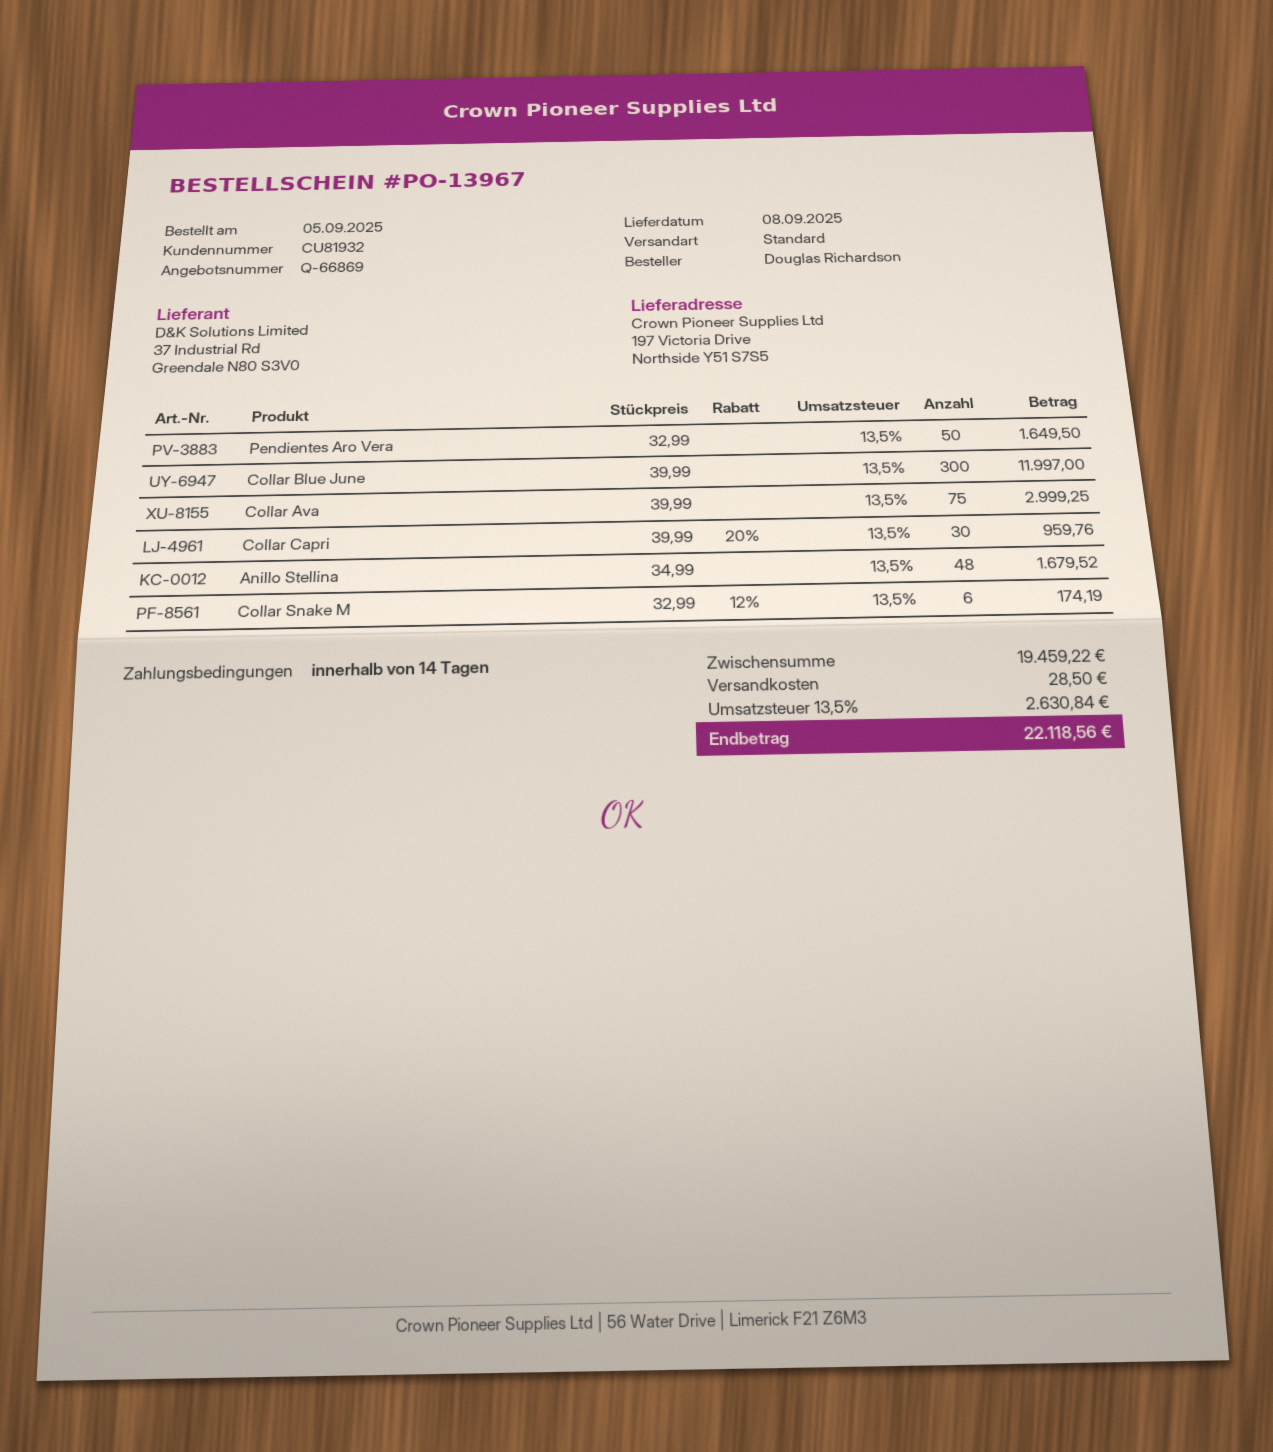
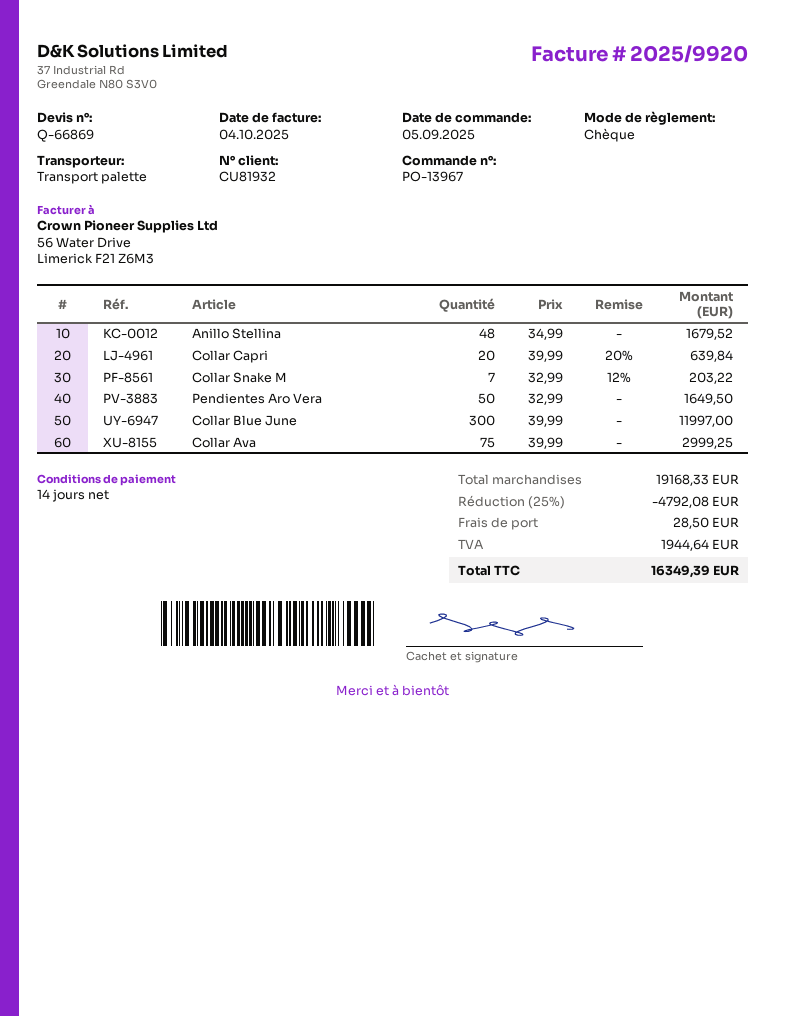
shipping method: standard -> pallet freight
Collar Capri: 30 x 39.99 - 20% = 959.76 -> 20 x 39.99 - 20% = 639.84
Collar Snake M: 6 x 32.99 - 12% = 174.19 -> 7 x 32.99 - 12% = 203.22
subtotal: 19459.22 -> 19168.33
discount: none -> 25% = 4792.08
tax: 2630.84 -> 1944.64
total: 22118.56 -> 16349.39

